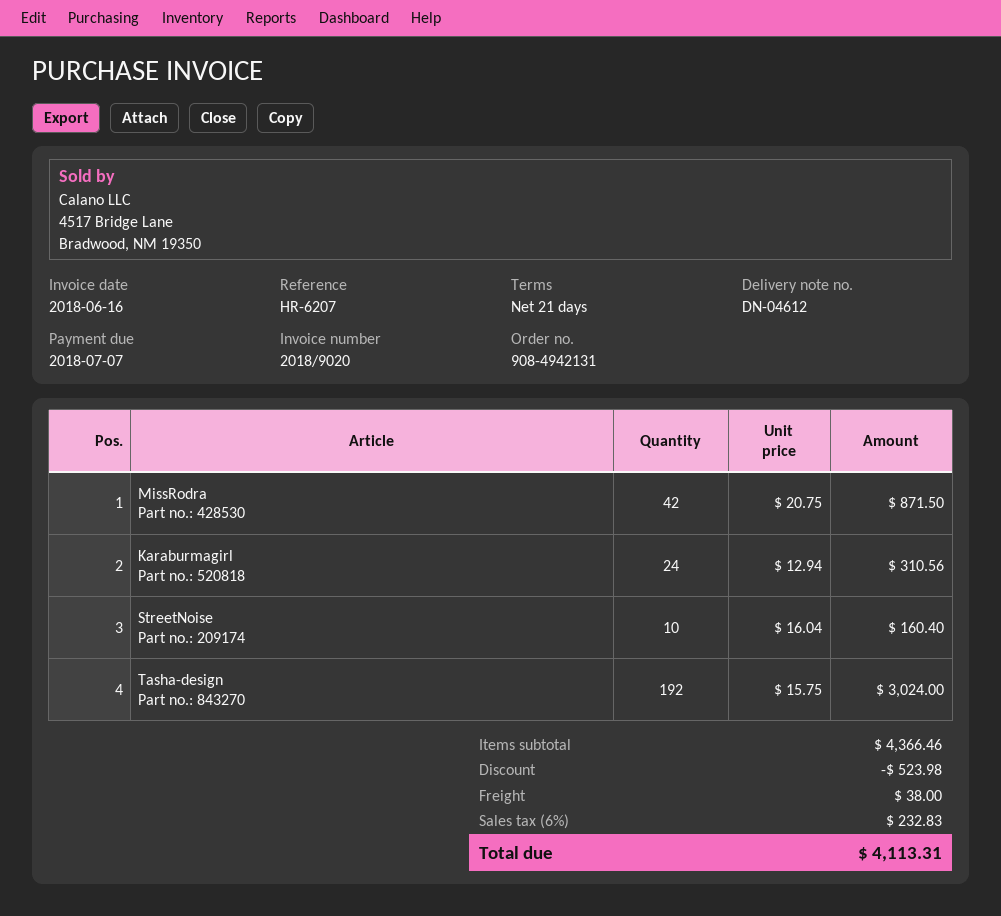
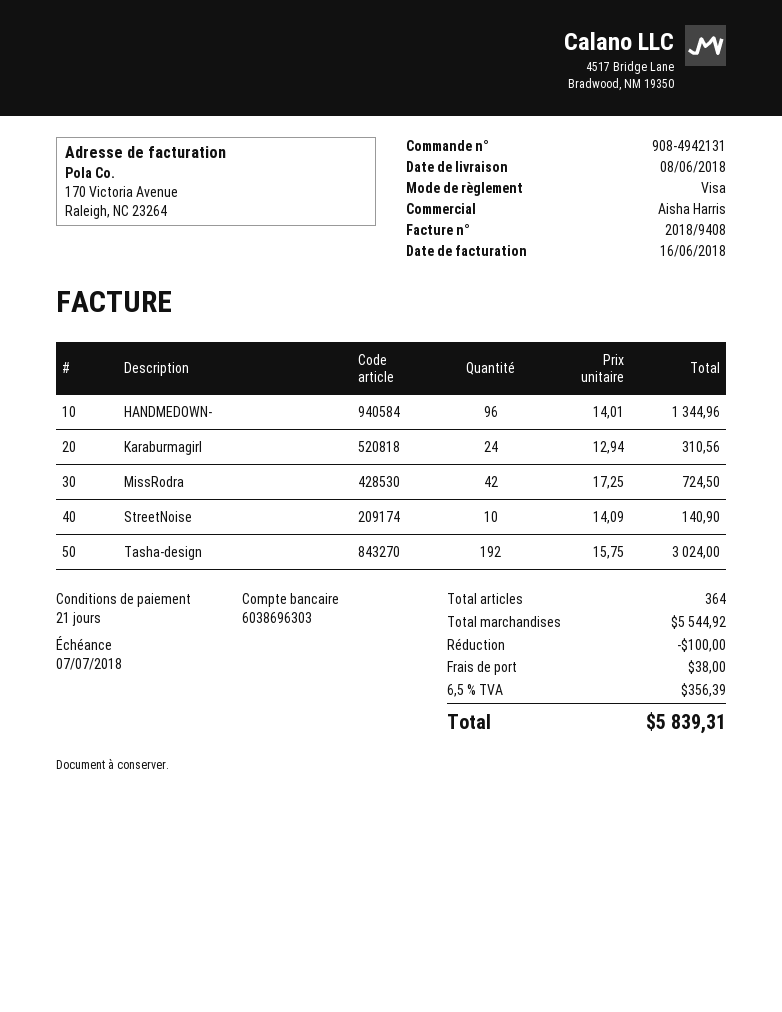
invoice number: 2018/9020 -> 2018/9408
MissRodra: 42 x 20.75 = 871.50 -> 42 x 17.25 = 724.50
StreetNoise: 10 x 16.04 = 160.40 -> 10 x 14.09 = 140.90
HANDMEDOWN-: none -> 96 x 14.01 = 1344.96
subtotal: 4366.46 -> 5544.92
discount: 523.98 -> 100.00
tax: 6% = 232.83 -> 6.5% = 356.39
total: 4113.31 -> 5839.31

